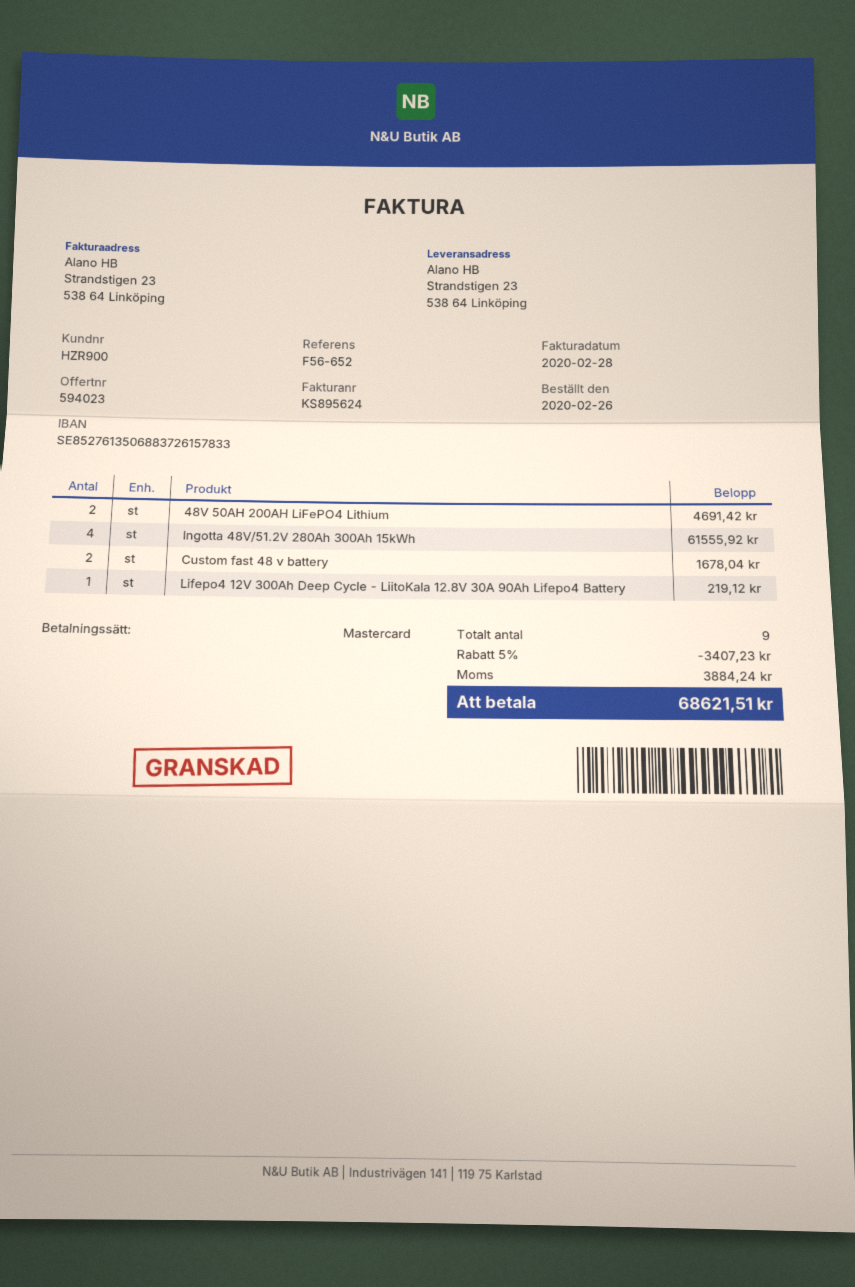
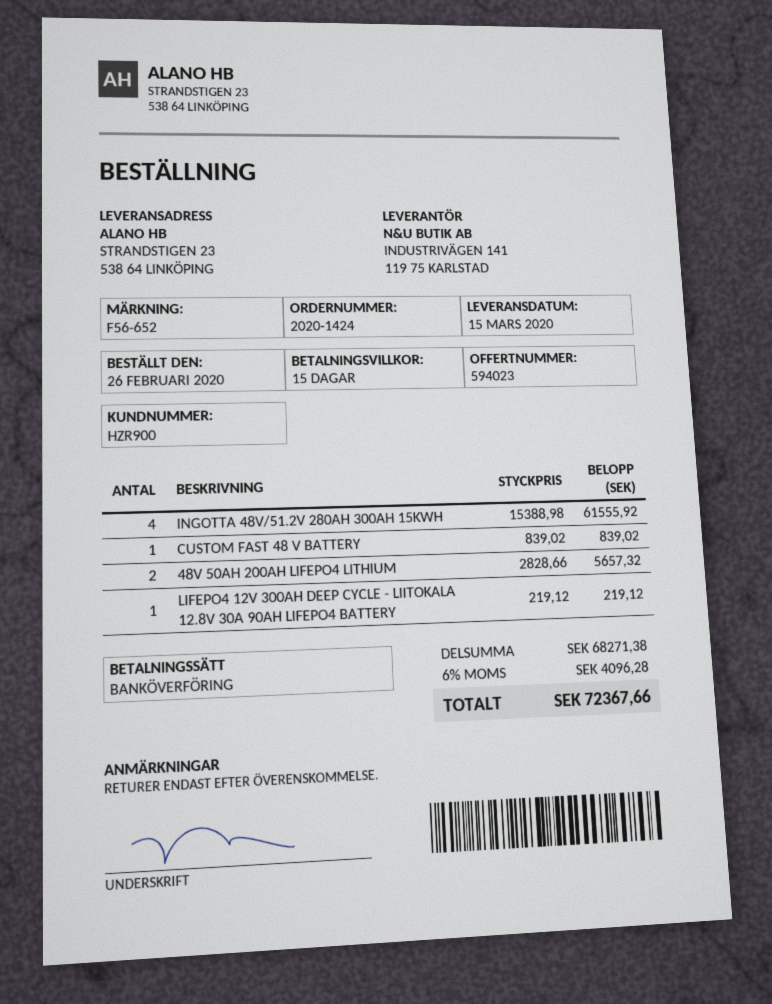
payment method: Mastercard -> bank transfer
48V 50AH 200AH LiFePO4 Lithium: 2 for 4691.42 -> 2 for 5657.32
Custom fast 48 v battery: 2 for 1678.04 -> 1 for 839.02
discount: 5% = 3407.23 -> none
tax: 3884.24 -> 4096.28
total: 68621.51 -> 72367.66

